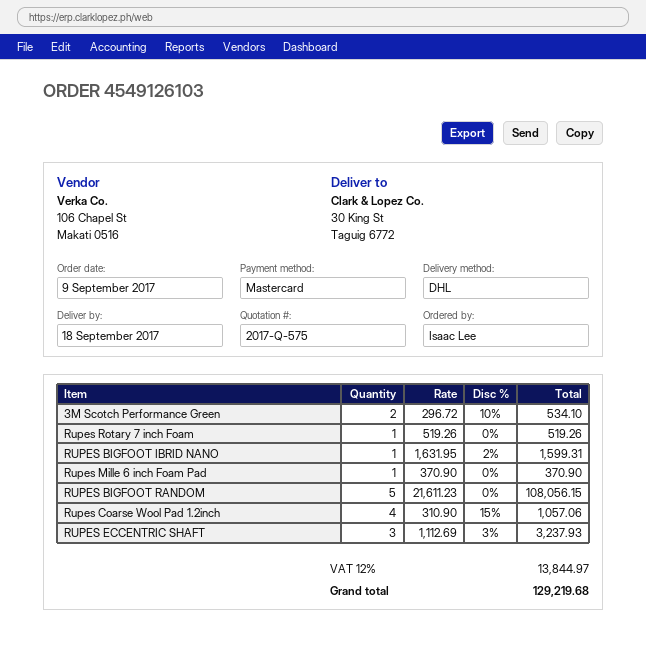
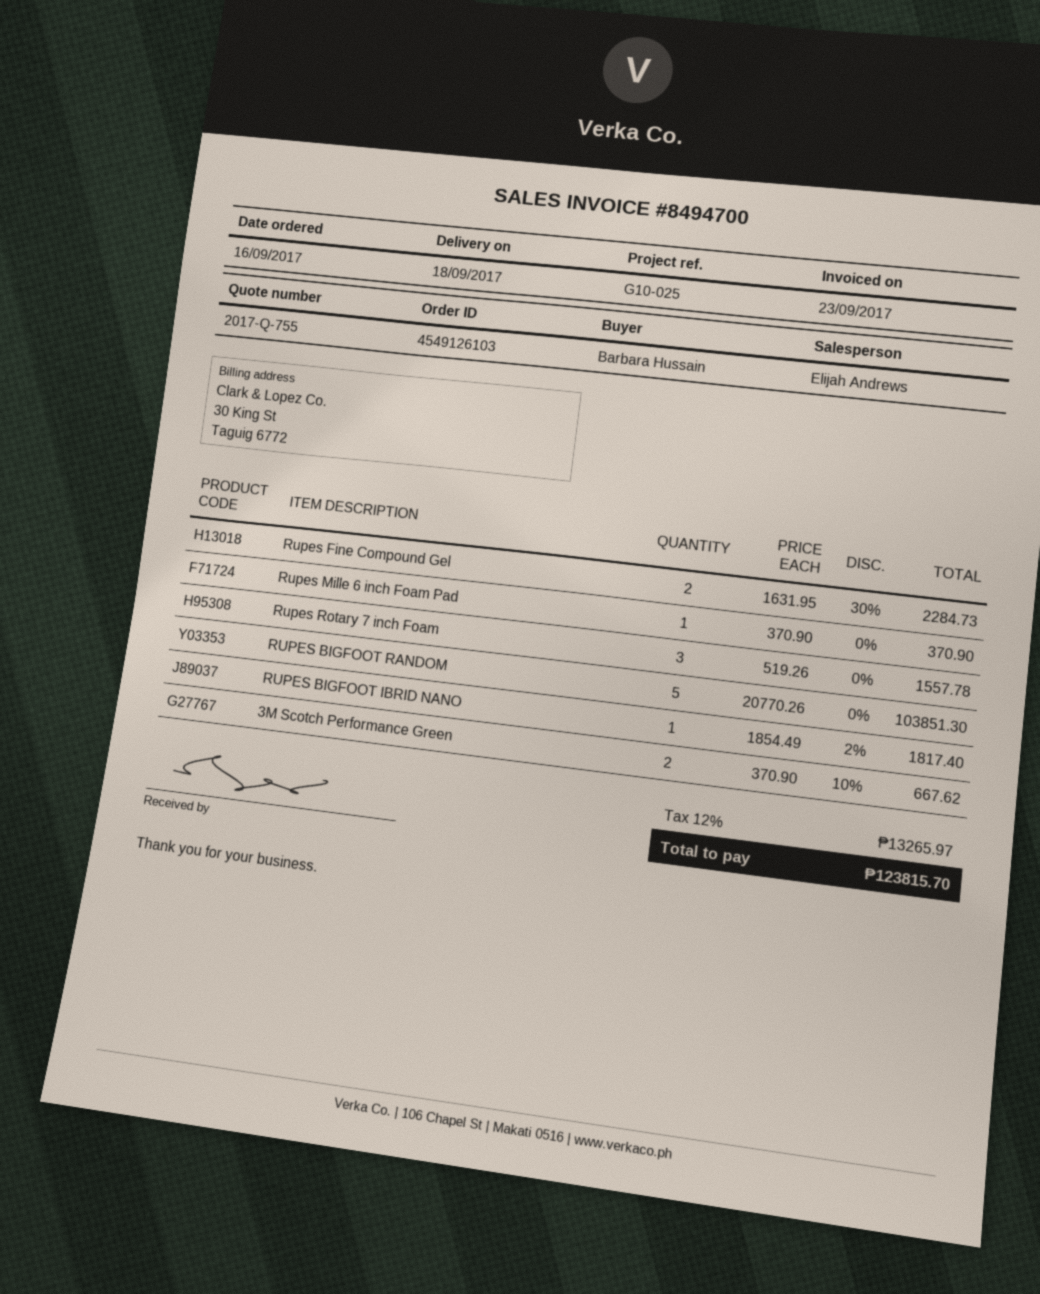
quote number: 2017-Q-575 -> 2017-Q-755
order date: 2017-09-09 -> 2017-09-16
ordered by: Isaac Lee -> Barbara Hussain
3M Scotch Performance Green: 2 x 296.72 - 10% = 534.10 -> 2 x 370.90 - 10% = 667.62
Rupes Rotary 7 inch Foam: 1 x 519.26 = 519.26 -> 3 x 519.26 = 1557.78
RUPES BIGFOOT IBRID NANO: 1 x 1631.95 - 2% = 1599.31 -> 1 x 1854.49 - 2% = 1817.40
RUPES BIGFOOT RANDOM: 5 x 21611.23 = 108056.15 -> 5 x 20770.26 = 103851.30
Rupes Coarse Wool Pad 1.2inch: 4 x 310.90 - 15% = 1057.06 -> none
RUPES ECCENTRIC SHAFT: 3 x 1112.69 - 3% = 3237.93 -> none
Rupes Fine Compound Gel: none -> 2 x 1631.95 - 30% = 2284.73
tax: 12% = 13844.97 -> 12% = 13265.97
total: 129219.68 -> 123815.70

